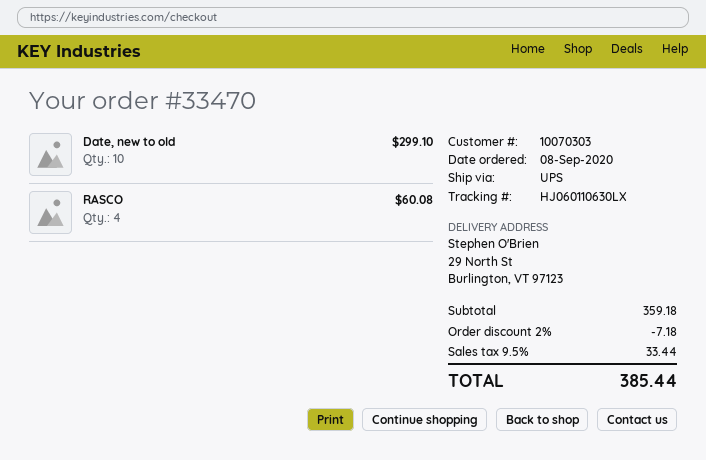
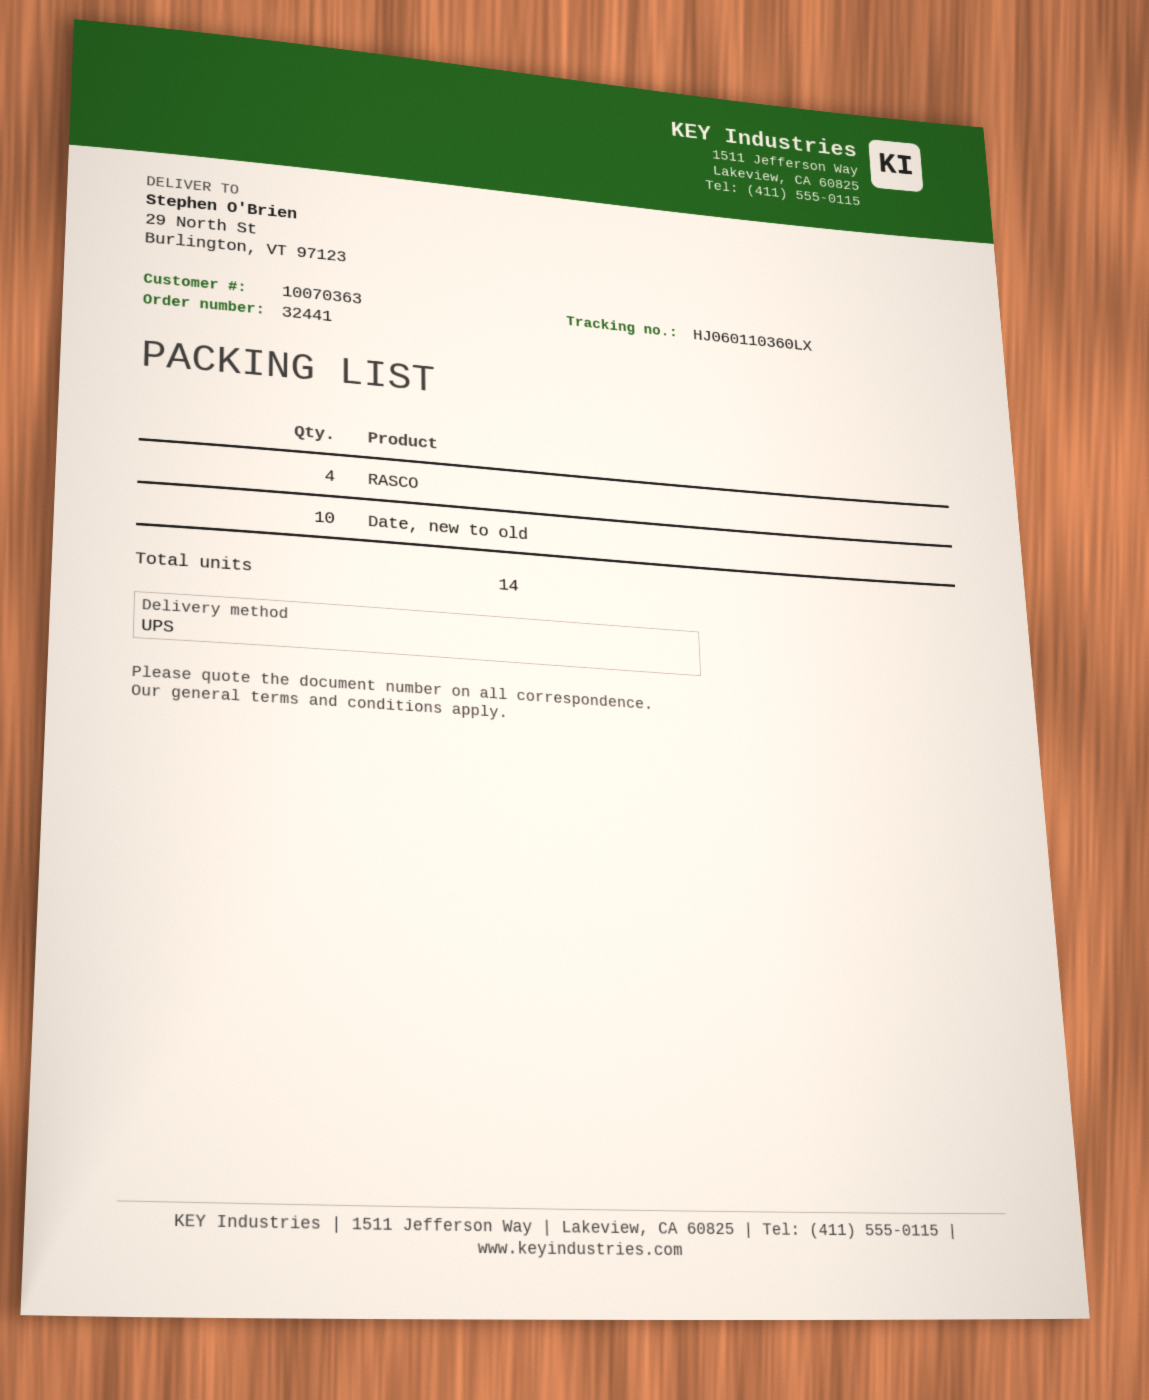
order number: 33470 -> 32441
customer number: 10070303 -> 10070363
tracking number: HJ060110630LX -> HJ060110360LX

